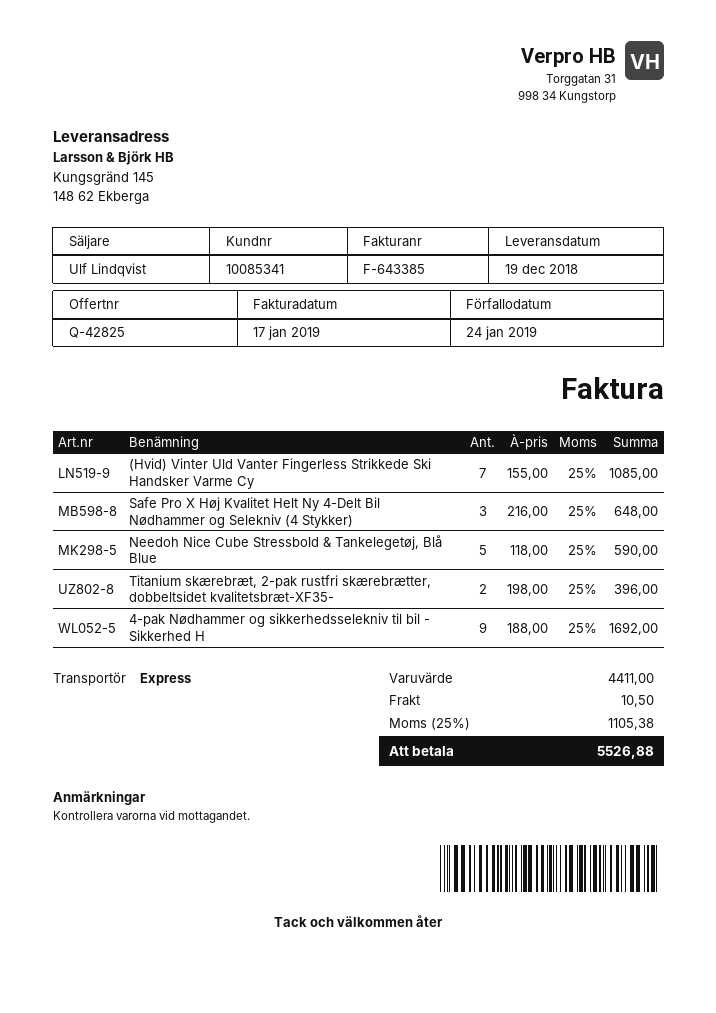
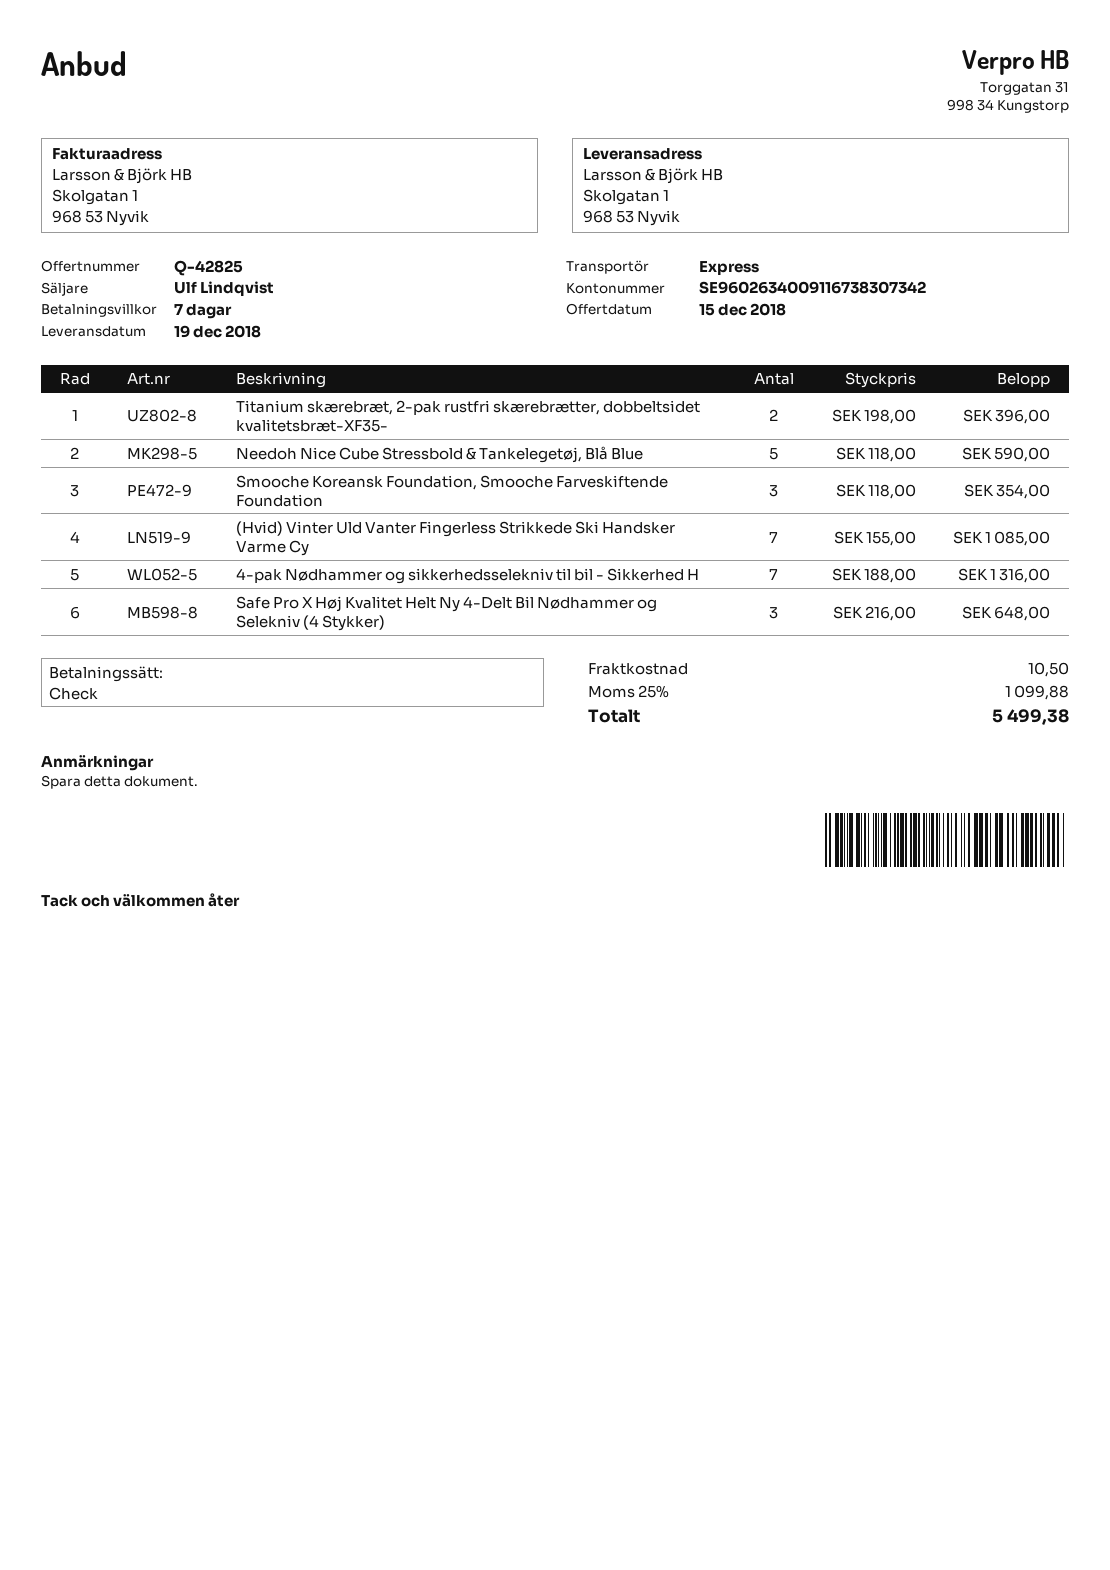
ship to: Kungsgränd 145, 148 62 Ekberga -> Skolgatan 1, 968 53 Nyvik
4-pak Nødhammer og sikkerhedsselekniv til bil - Sikkerhed H: 9 x 188.00 = 1692.00 -> 7 x 188.00 = 1316.00
Smooche Koreansk Foundation, Smooche Farveskiftende Foundation: none -> 3 x 118.00 = 354.00
tax: 25% = 1105.38 -> 25% = 1099.88
total: 5526.88 -> 5499.38

